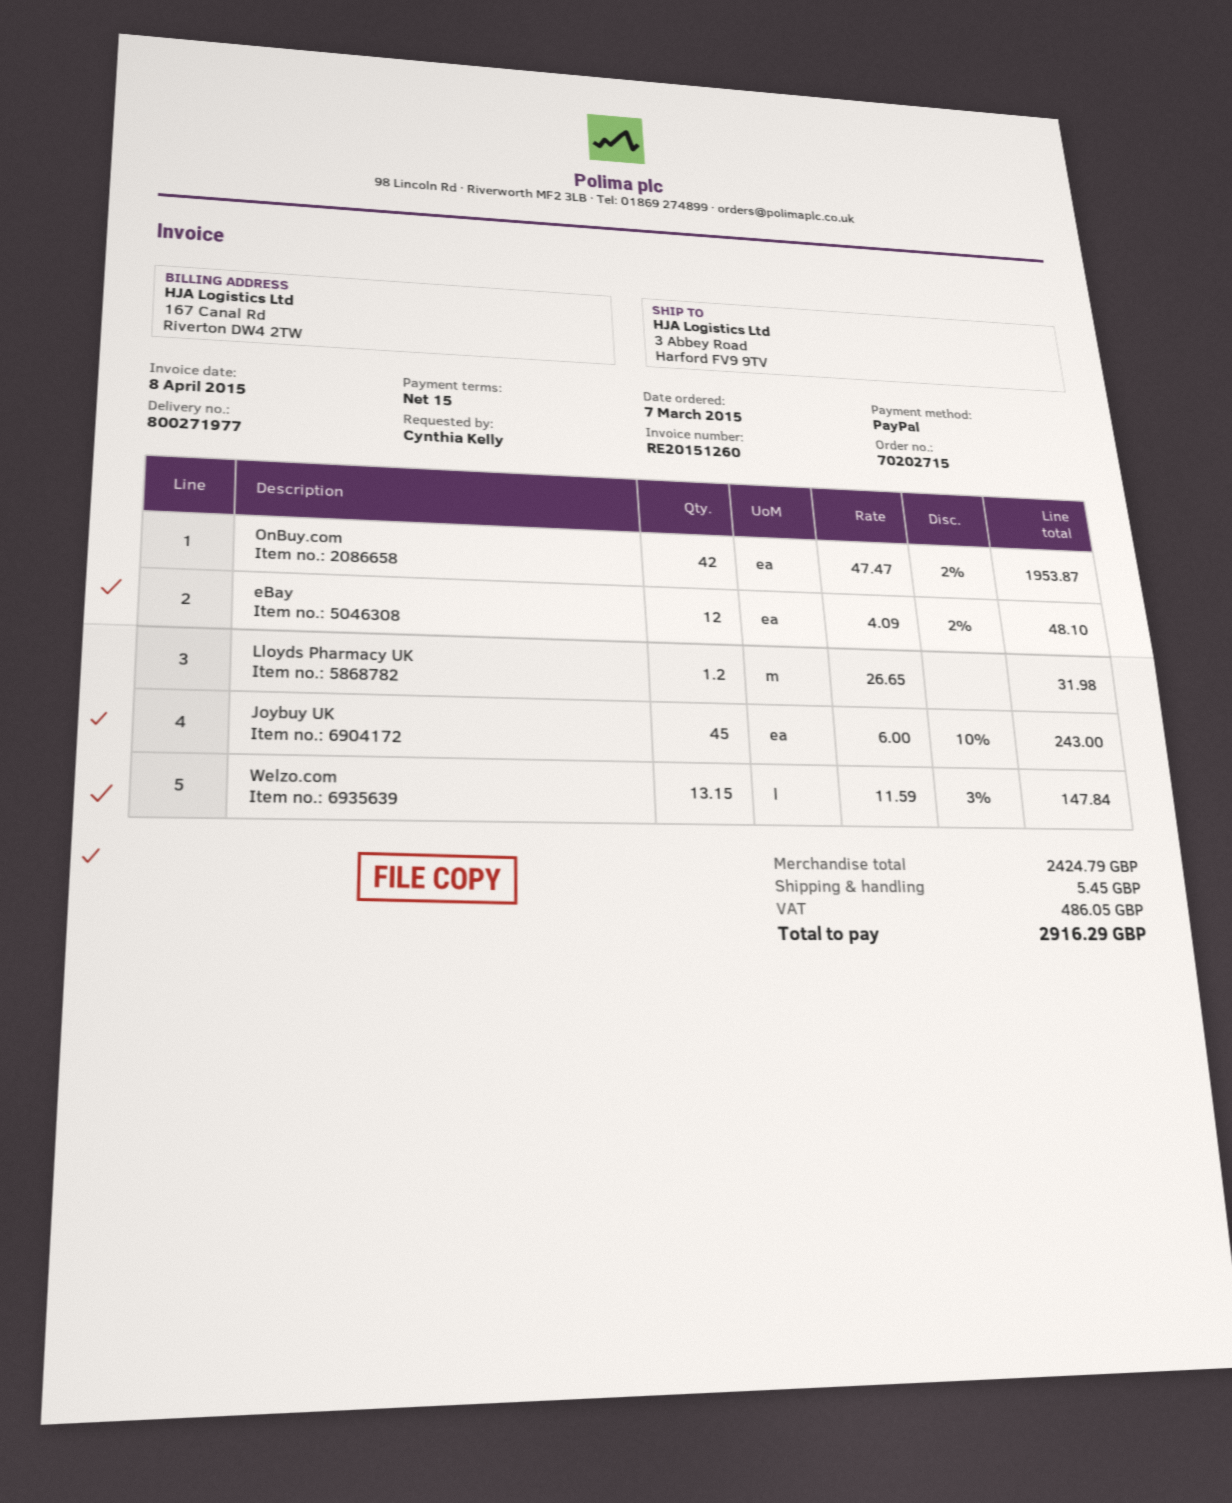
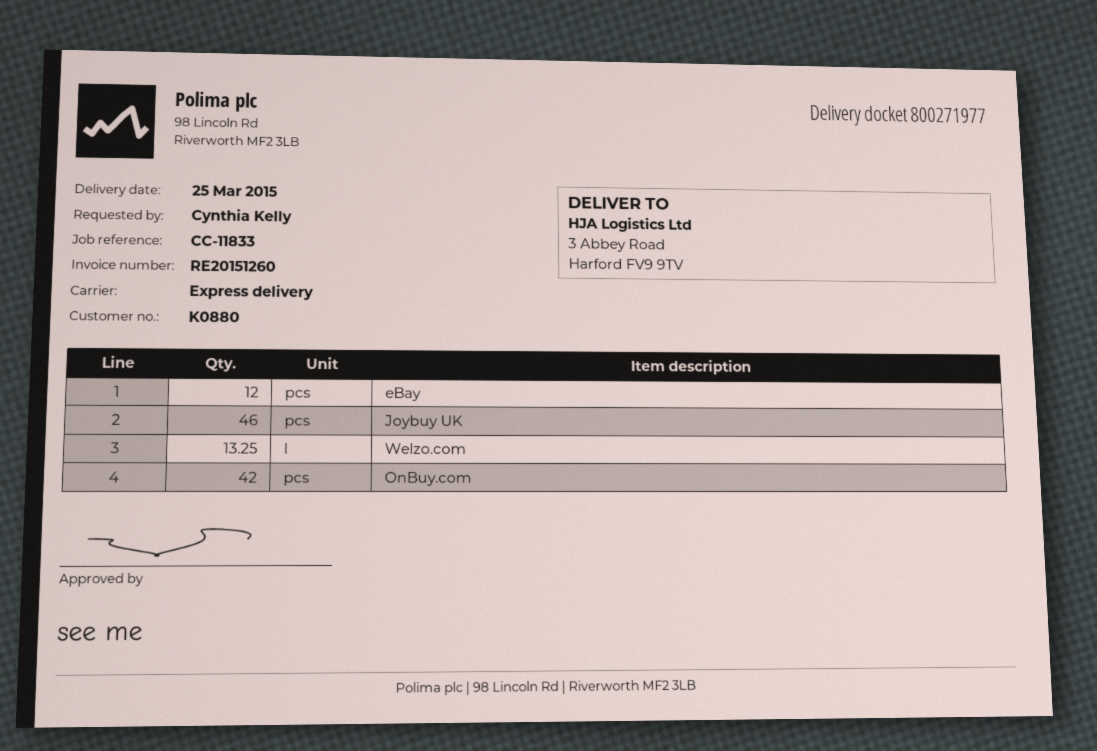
Lloyds Pharmacy UK: 1.2 -> none
Joybuy UK: 45 -> 46
Welzo.com: 13.15 -> 13.25

